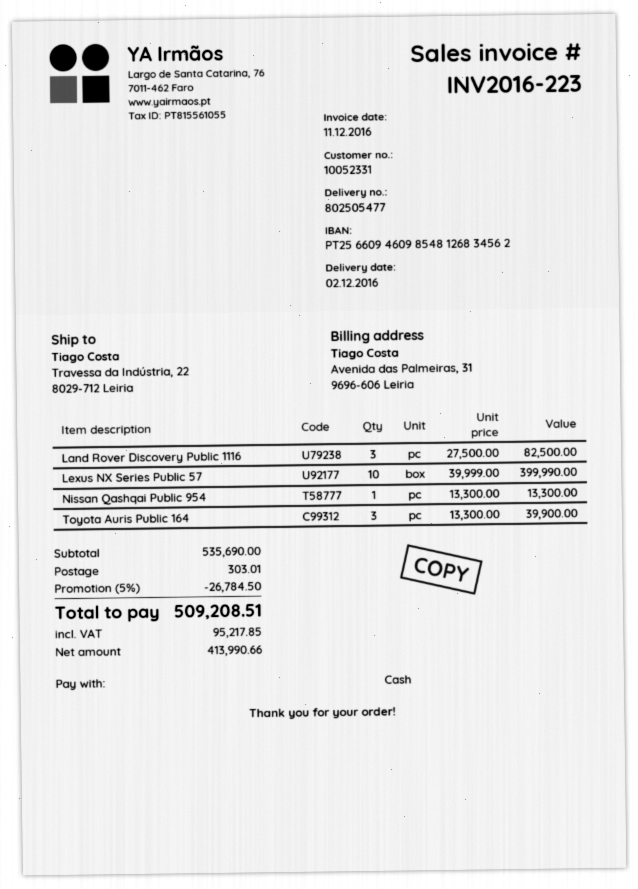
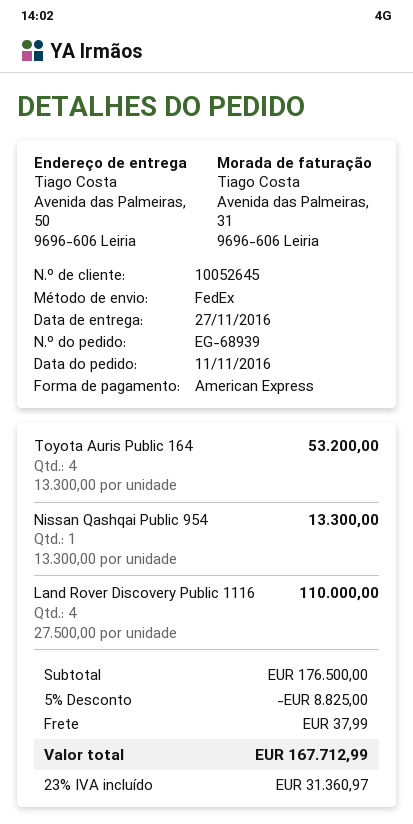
delivery date: 2016-12-02 -> 2016-11-27
customer number: 10052331 -> 10052645
payment method: cash -> American Express
ship to: Travessa da Indústria, 22, 8029-712 Leiria -> Avenida das Palmeiras, 50, 9696-606 Leiria
Land Rover Discovery Public 1116: 3 x 27500.00 = 82500.00 -> 4 x 27500.00 = 110000.00
Lexus NX Series Public 57: 10 x 39999.00 = 399990.00 -> none
Toyota Auris Public 164: 3 x 13300.00 = 39900.00 -> 4 x 13300.00 = 53200.00
subtotal: 535690.00 -> 176500.00
discount: 5% = 26784.50 -> 5% = 8825.00
shipping: 303.01 -> 37.99
tax: 95217.85 -> 31360.97
total: 509208.51 -> 167712.99

